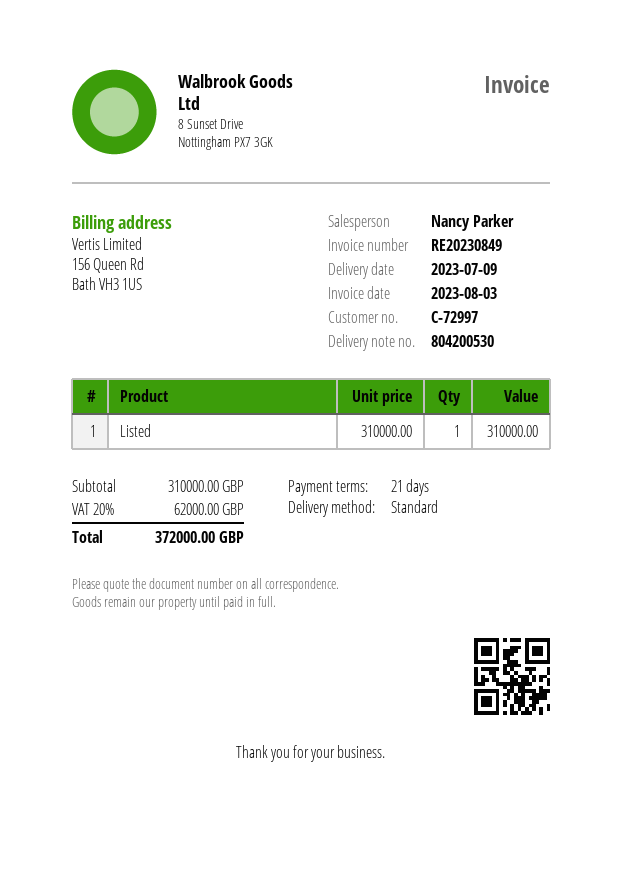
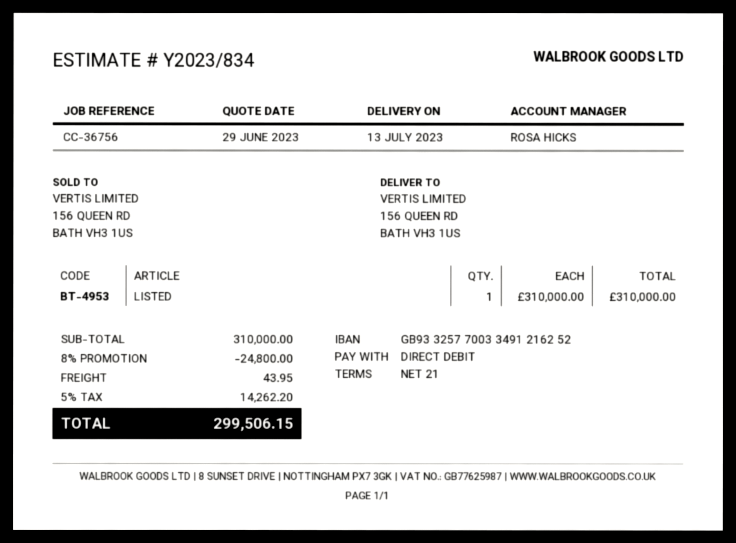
delivery date: 2023-07-09 -> 2023-07-13
sales rep: Nancy Parker -> ROSA HICKS
discount: none -> 8% = 24800.00
shipping: none -> 43.95
tax: 20% = 62000.00 -> 5% = 14262.20
total: 372000.00 -> 299506.15

